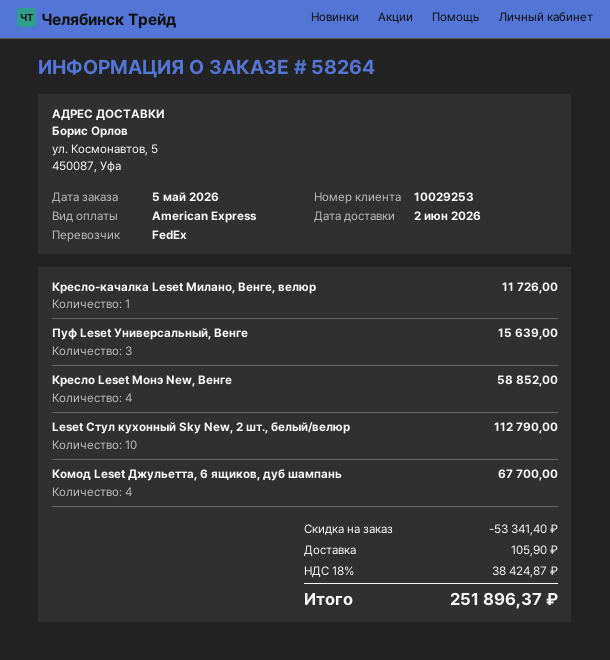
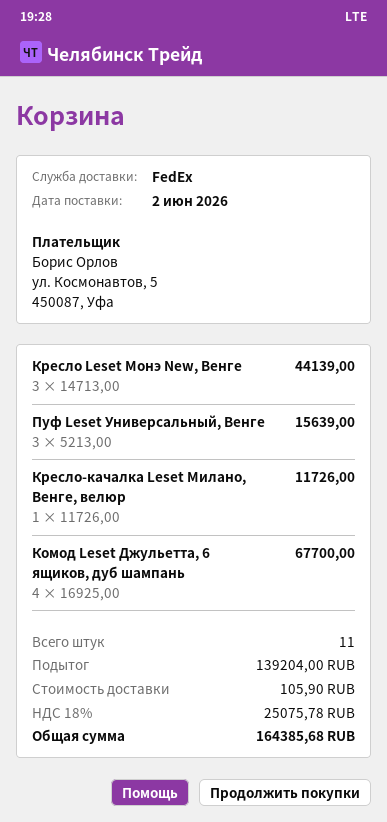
Кресло Leset Монэ New, Венге: 4 for 58852.00 -> 3 for 44139.00
Leset Стул кухонный Sky New, 2 шт., белый/велюр: 10 for 112790.00 -> none
discount: 53341.40 -> none
tax: 18% = 38424.87 -> 18% = 25075.78
total: 251896.37 -> 164385.68

